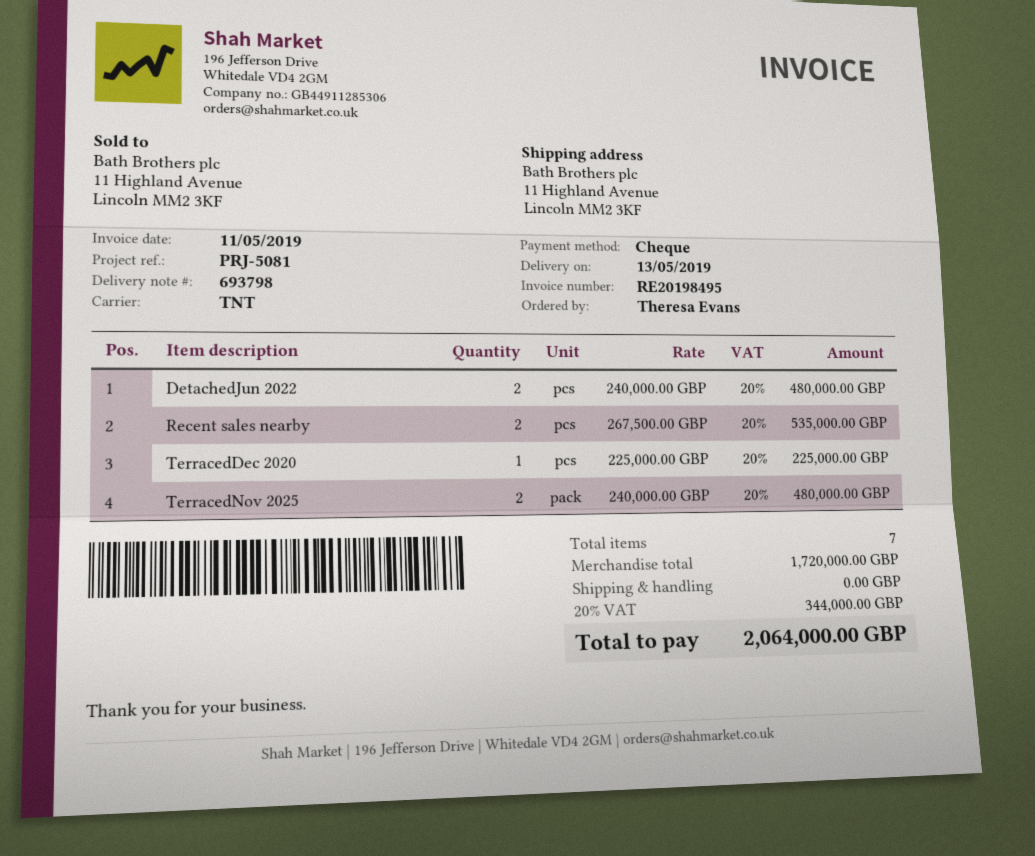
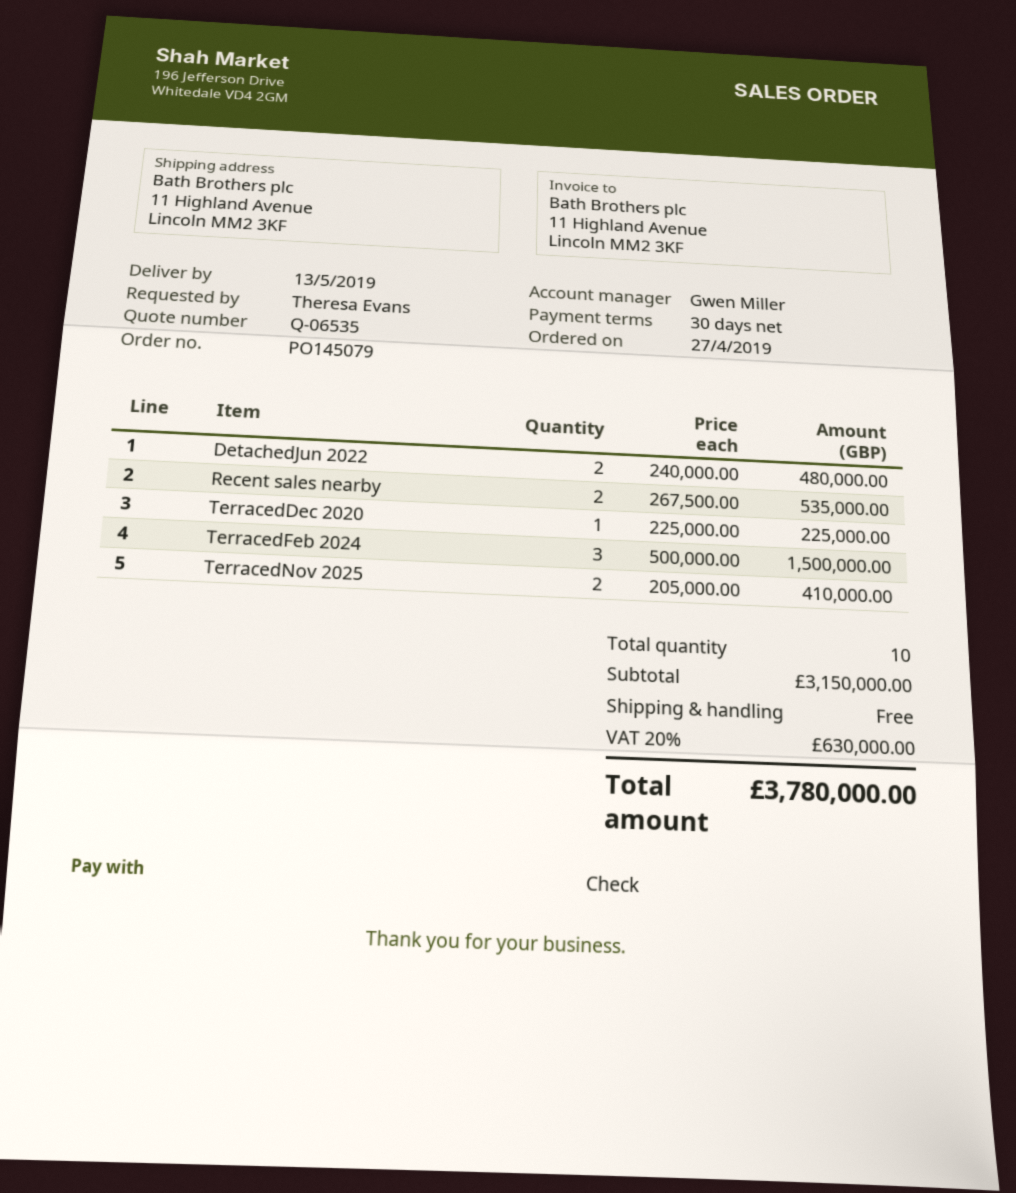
TerracedNov 2025: 2 x 240000.00 = 480000.00 -> 2 x 205000.00 = 410000.00
TerracedFeb 2024: none -> 3 x 500000.00 = 1500000.00
total quantity: 7 -> 10
subtotal: 1720000.00 -> 3150000.00
tax: 20% = 344000.00 -> 20% = 630000.00
total: 2064000.00 -> 3780000.00

